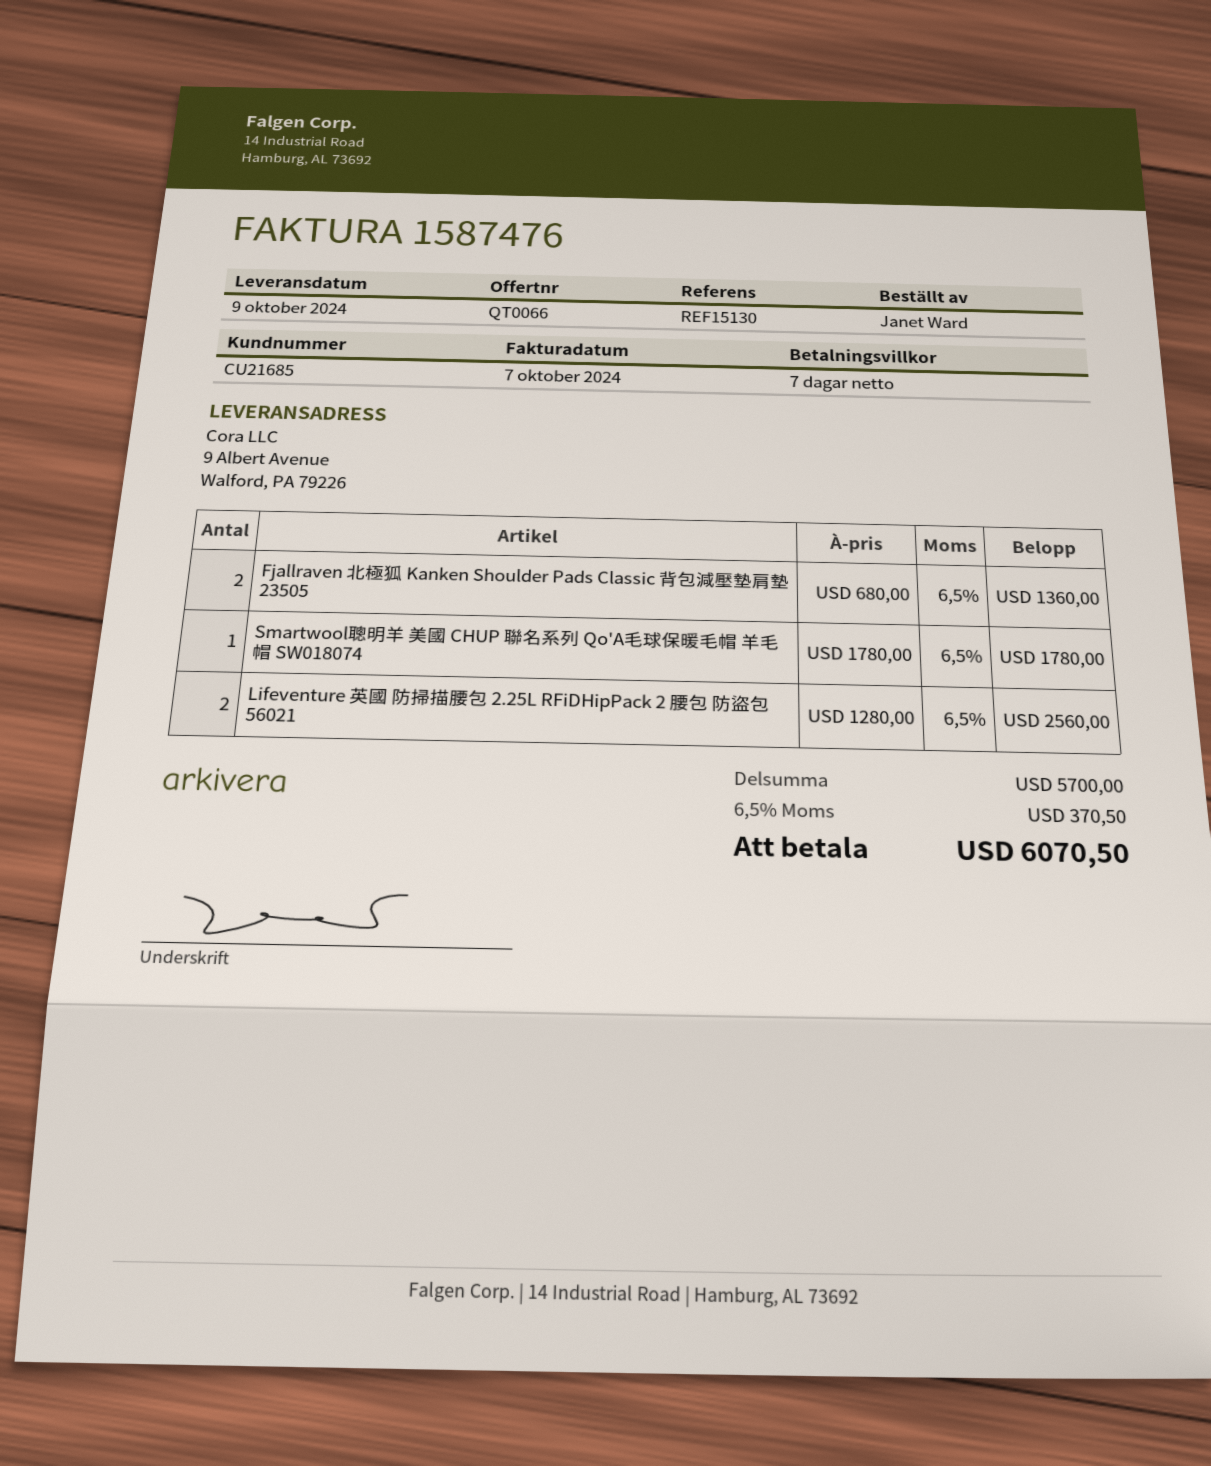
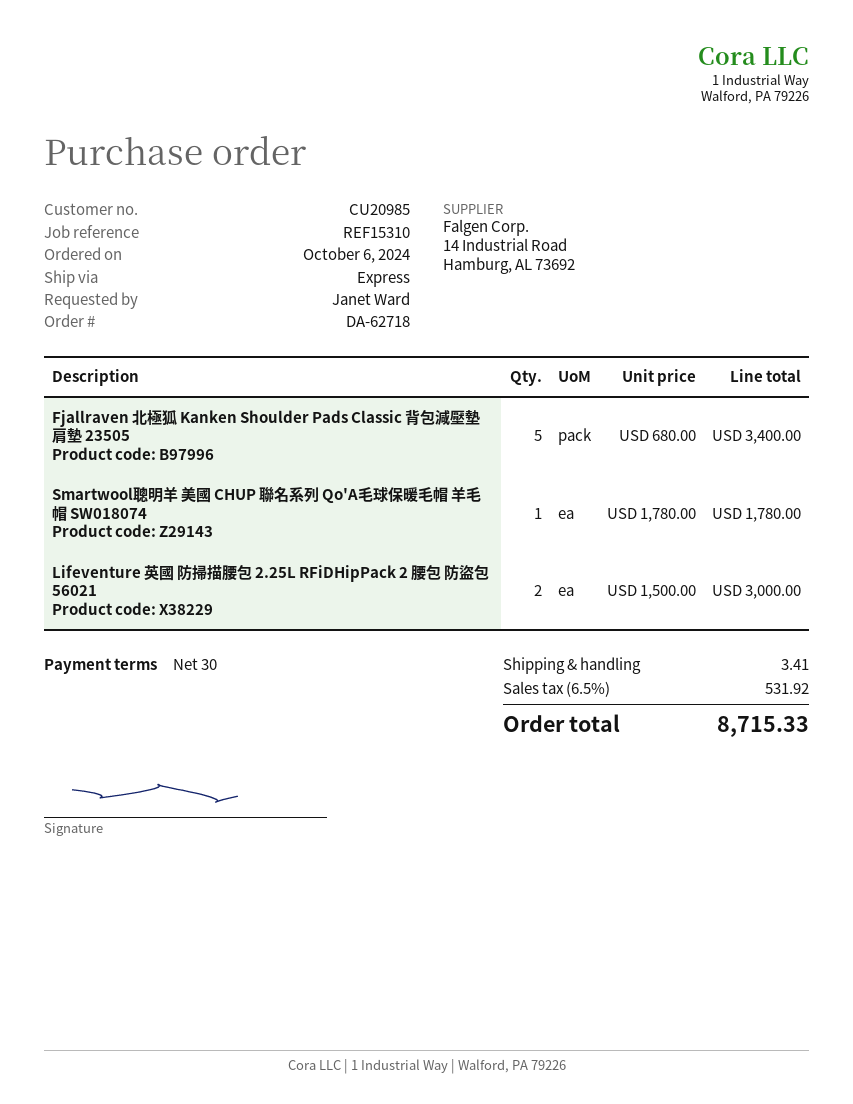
payment terms: 7 days -> 30 days
customer number: CU21685 -> CU20985
reference: REF15130 -> REF15310
Fjallraven 北極狐 Kanken Shoulder Pads Classic 背包減壓墊肩墊 23505: 2 x 680.00 = 1360.00 -> 5 x 680.00 = 3400.00
Lifeventure 英國 防掃描腰包 2.25L RFiDHipPack 2 腰包 防盜包 56021: 2 x 1280.00 = 2560.00 -> 2 x 1500.00 = 3000.00
shipping: none -> 3.41
tax: 6.5% = 370.50 -> 6.5% = 531.92
total: 6070.50 -> 8715.33

